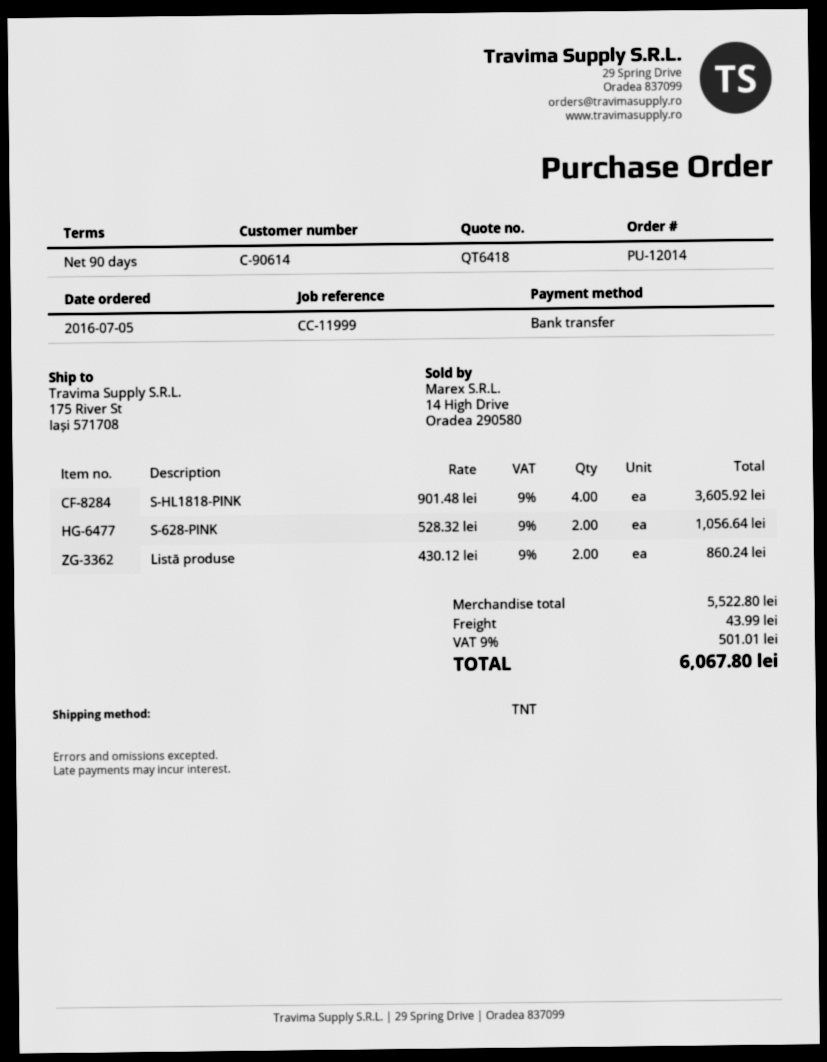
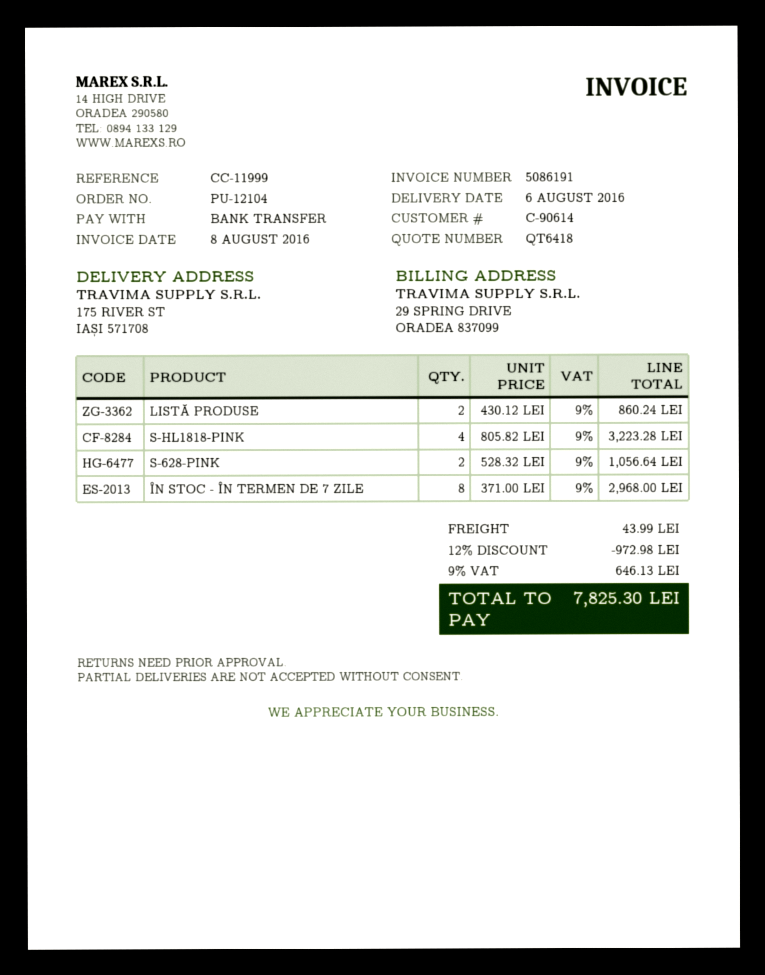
order number: PU-12014 -> PU-12104
S-HL1818-PINK: 4 x 901.48 = 3605.92 -> 4 x 805.82 = 3223.28
ÎN STOC - ÎN TERMEN DE 7 ZILE: none -> 8 x 371.00 = 2968.00
discount: none -> 12% = 972.98
tax: 9% = 501.01 -> 9% = 646.13
total: 6067.80 -> 7825.30

